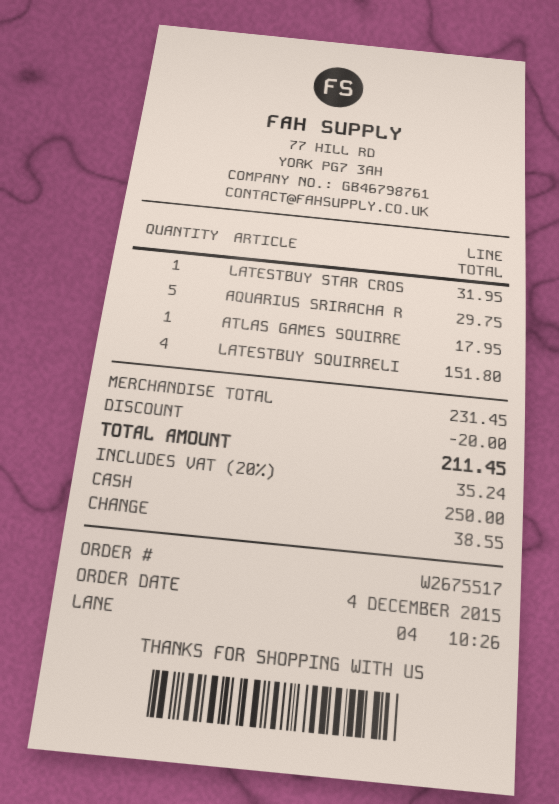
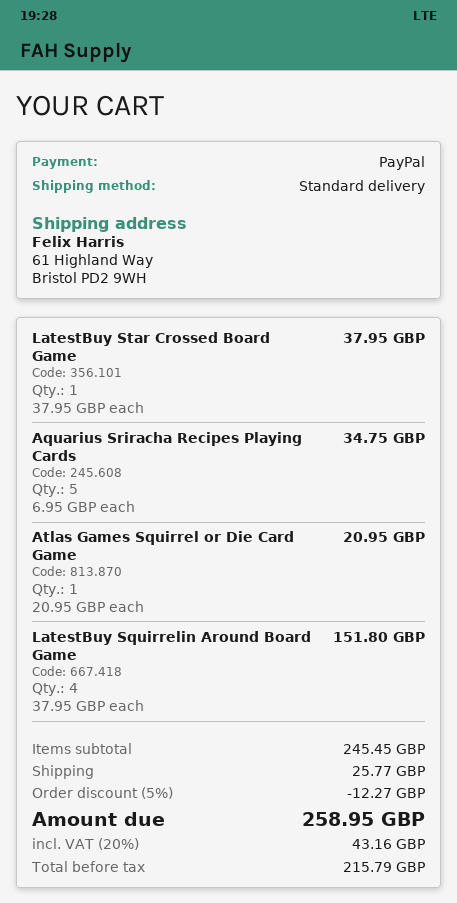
payment method: cash -> PayPal
LATESTBUY STAR CROS: 1 for 31.95 -> 1 for 37.95
AQUARIUS SRIRACHA R: 5 for 29.75 -> 5 for 34.75
ATLAS GAMES SQUIRRE: 1 for 17.95 -> 1 for 20.95
subtotal: 231.45 -> 245.45
discount: 20.00 -> 12.27
shipping: none -> 25.77
tax: 20% = 35.24 -> 20% = 43.16
total: 211.45 -> 258.95

